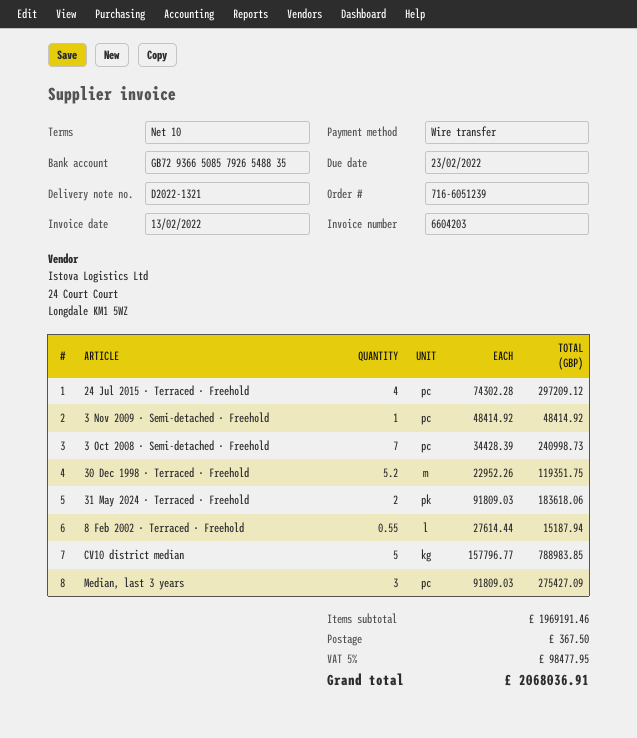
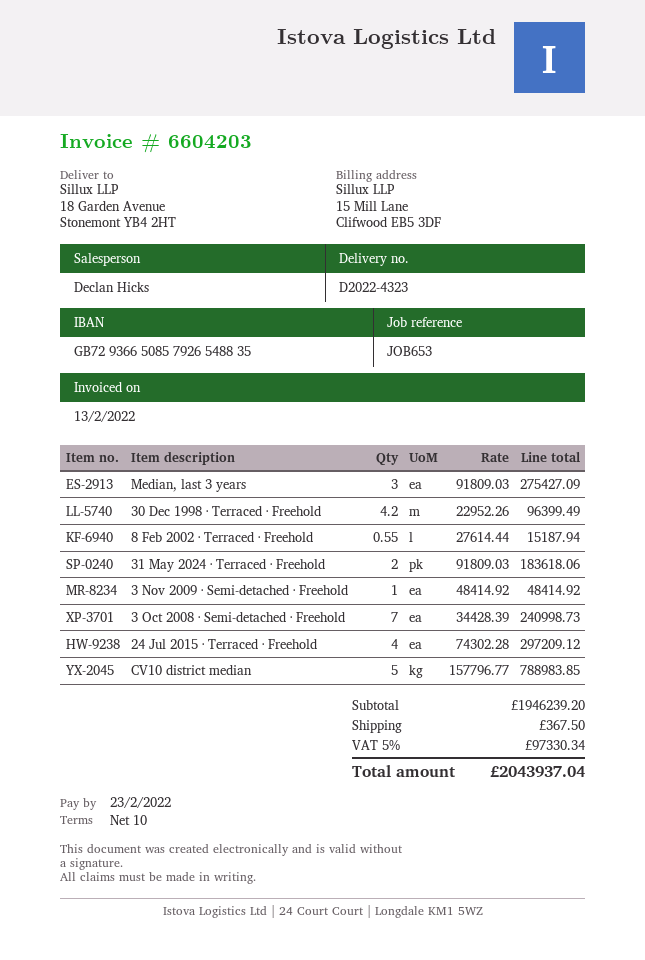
delivery note number: D2022-1321 -> D2022-4323
30 Dec 1998 · Terraced · Freehold: 5.2 x 22952.26 = 119351.75 -> 4.2 x 22952.26 = 96399.49
subtotal: 1969191.46 -> 1946239.20
tax: 5% = 98477.95 -> 5% = 97330.34
total: 2068036.91 -> 2043937.04

